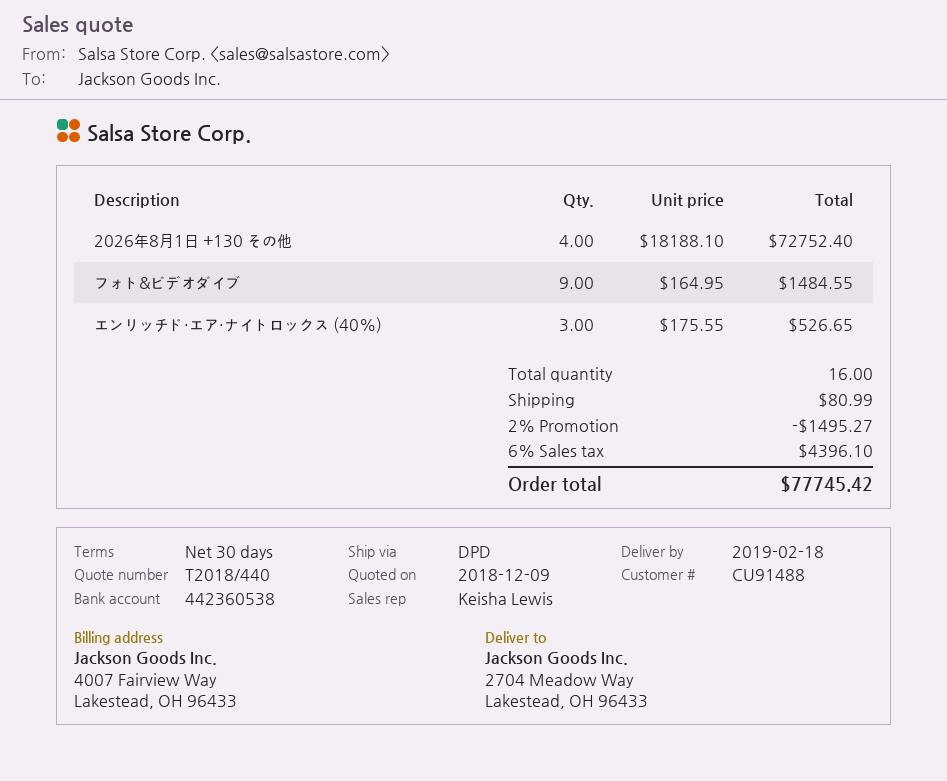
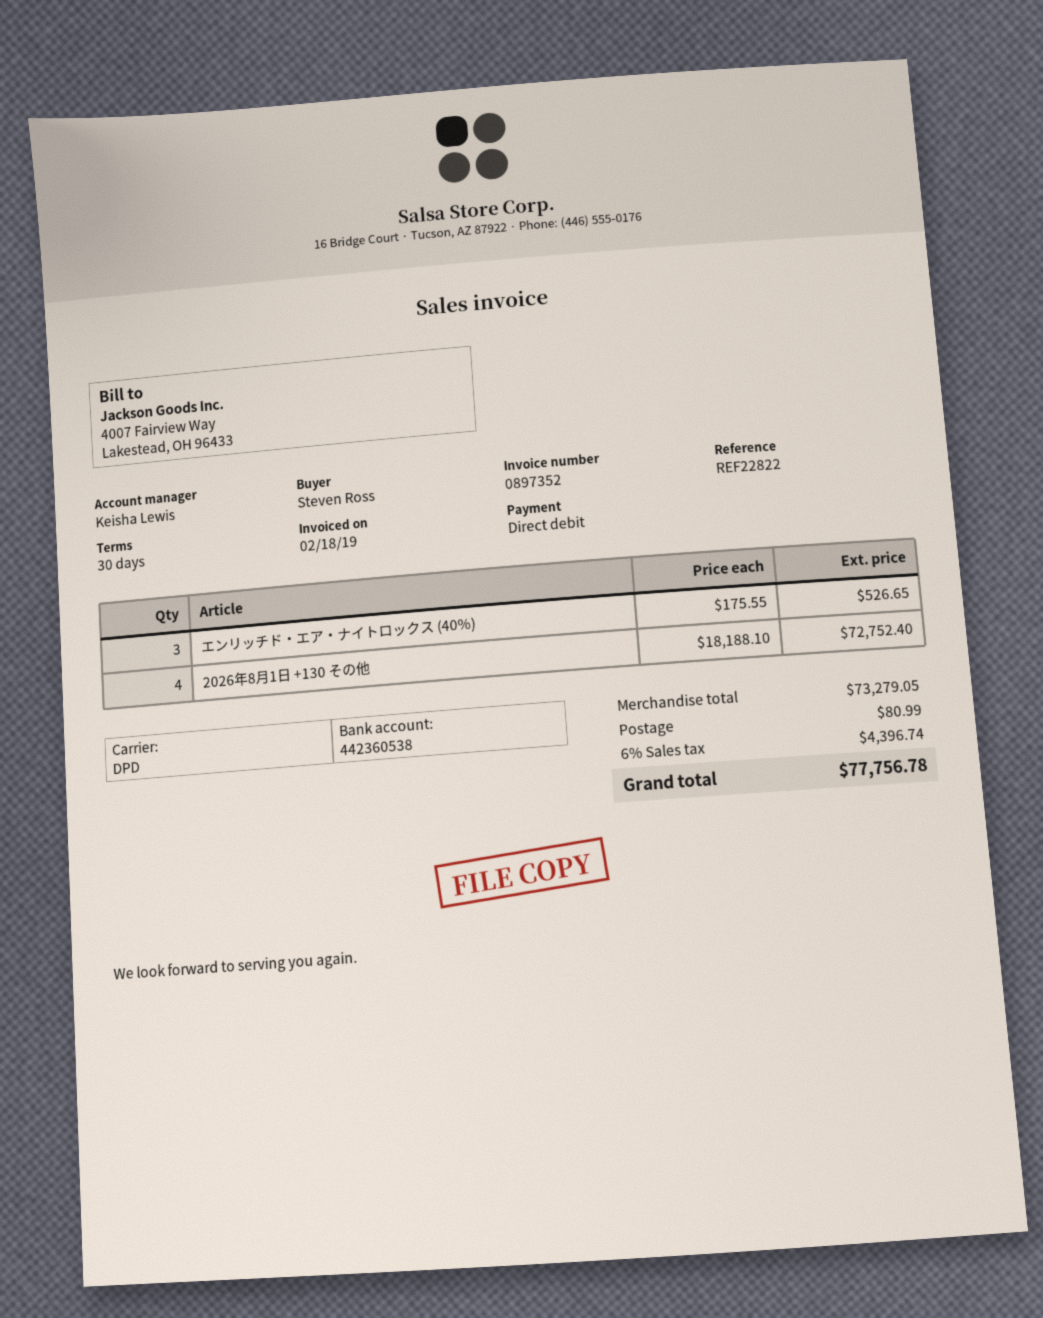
フォト&ビデオダイブ: 9 x 164.95 = 1484.55 -> none
discount: 2% = 1495.27 -> none
tax: 6% = 4396.10 -> 6% = 4396.74
total: 77745.42 -> 77756.78

